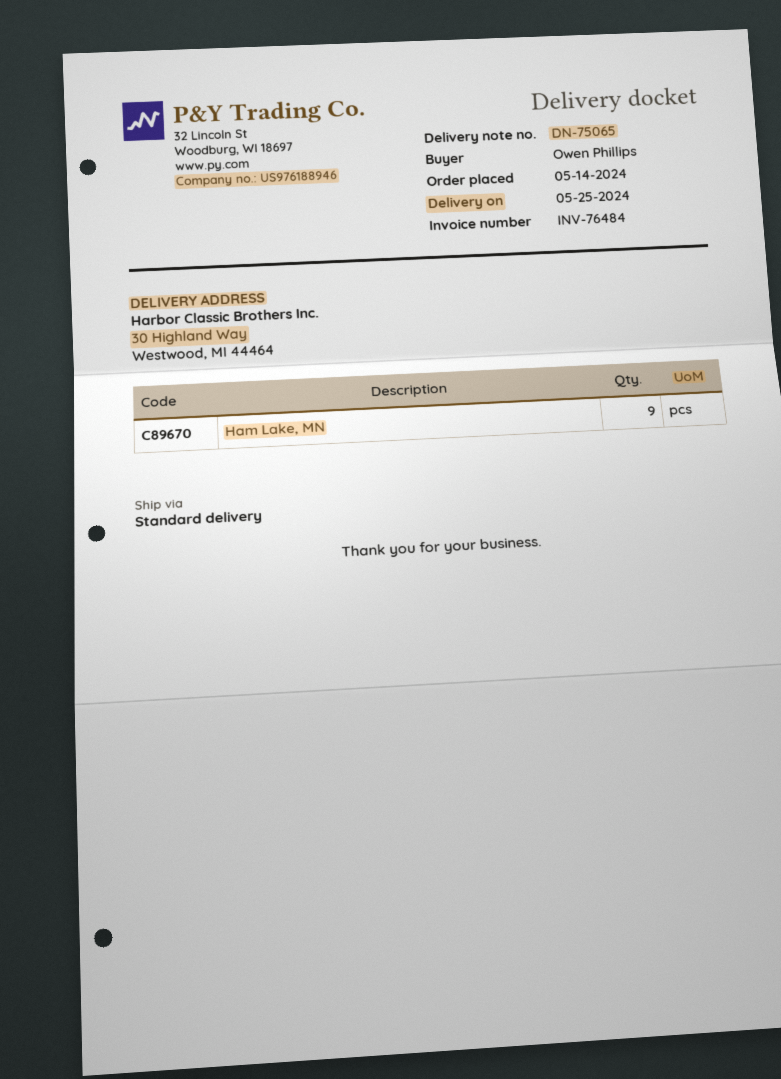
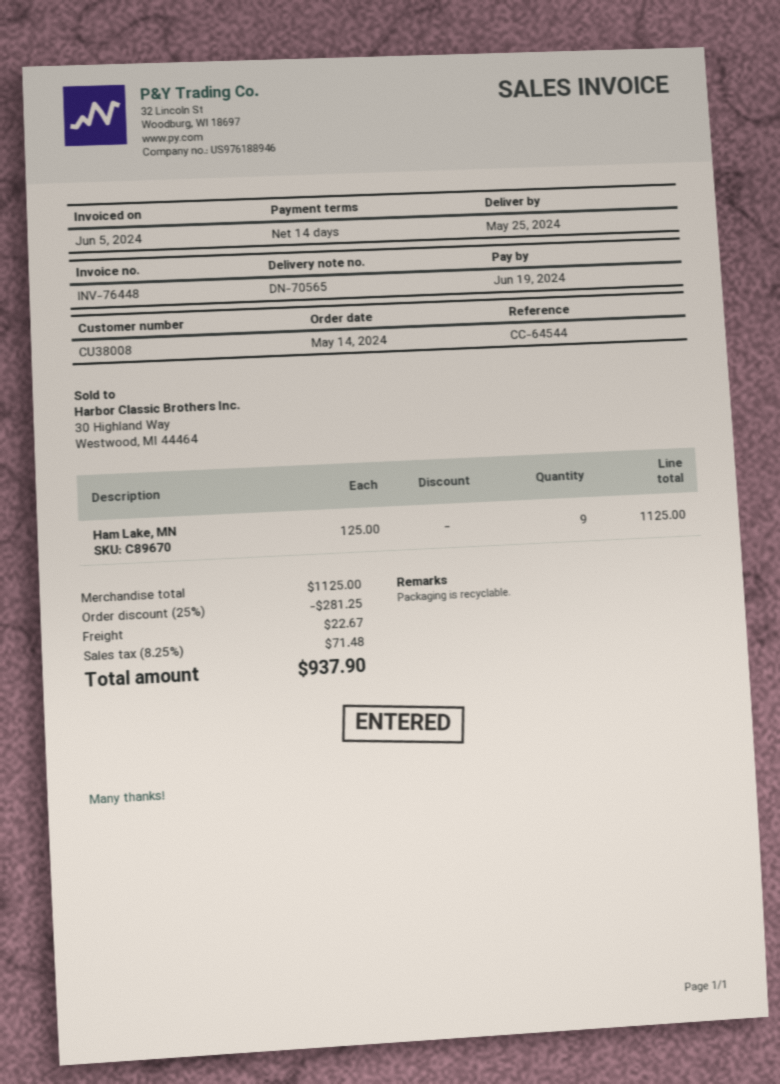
delivery note number: DN-75065 -> DN-70565
invoice number: INV-76484 -> INV-76448

